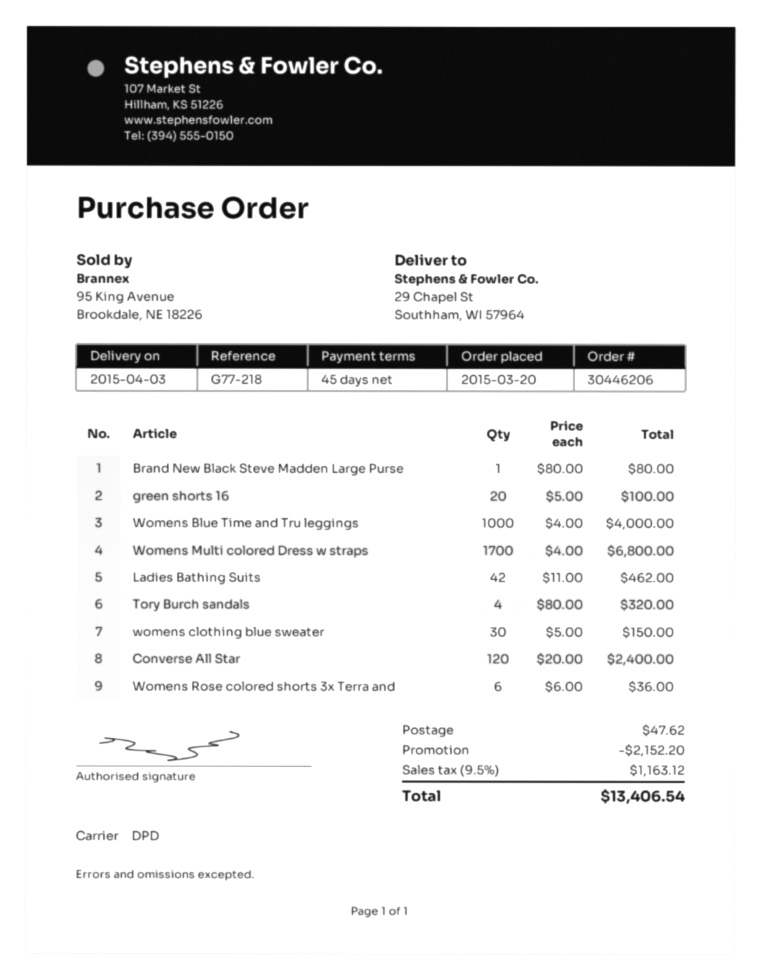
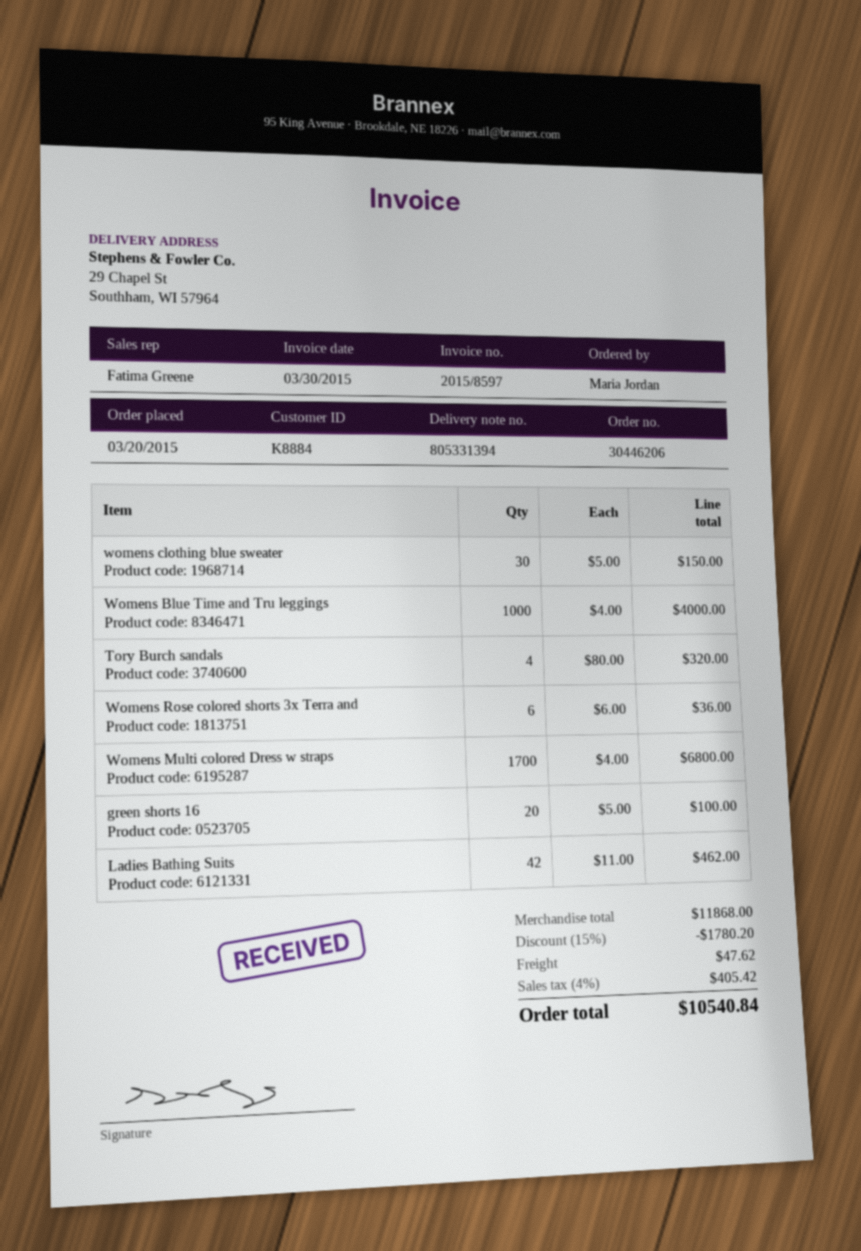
Brand New Black Steve Madden Large Purse: 1 x 80.00 = 80.00 -> none
Converse All Star: 120 x 20.00 = 2400.00 -> none
discount: 2152.20 -> 1780.20
tax: 9.5% = 1163.12 -> 4% = 405.42
total: 13406.54 -> 10540.84

